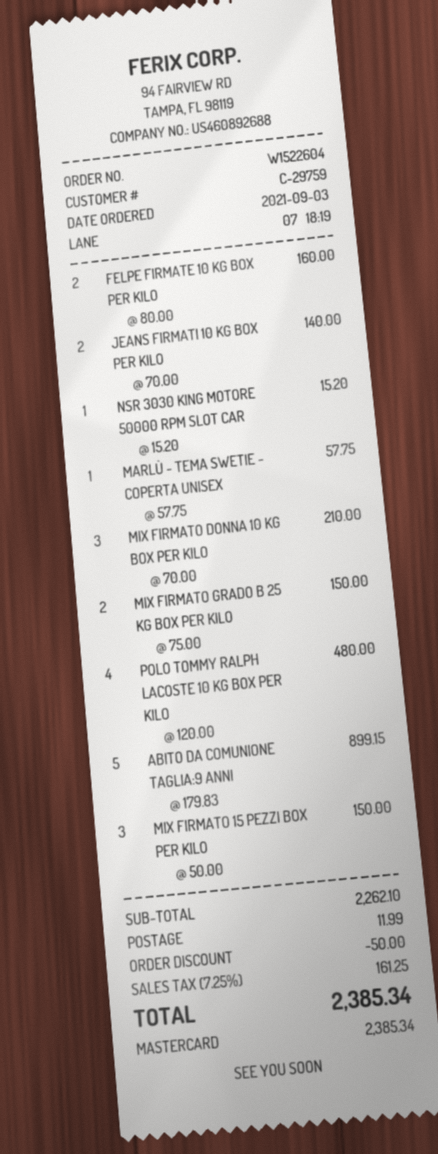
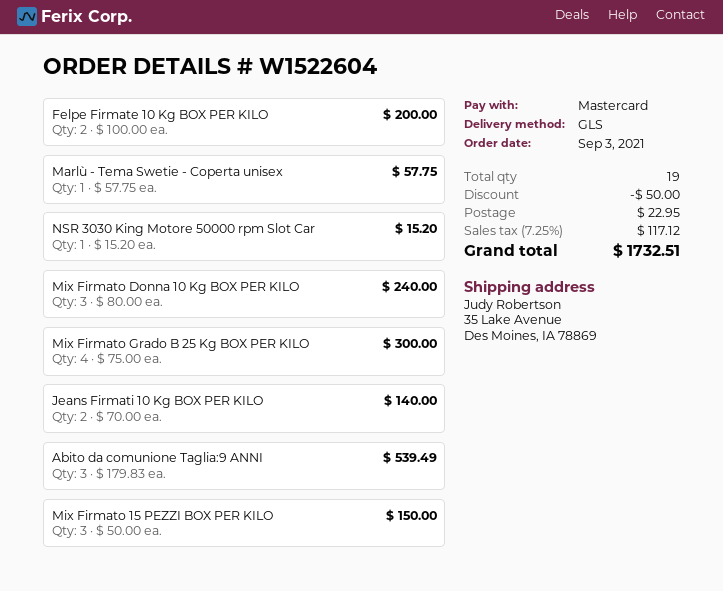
FELPE FIRMATE 10 KG BOX PER KILO: 2 x 80.00 = 160.00 -> 2 x 100.00 = 200.00
MIX FIRMATO DONNA 10 KG BOX PER KILO: 3 x 70.00 = 210.00 -> 3 x 80.00 = 240.00
MIX FIRMATO GRADO B 25 KG BOX PER KILO: 2 x 75.00 = 150.00 -> 4 x 75.00 = 300.00
POLO TOMMY RALPH LACOSTE 10 KG BOX PER KILO: 4 x 120.00 = 480.00 -> none
ABITO DA COMUNIONE TAGLIA:9 ANNI: 5 x 179.83 = 899.15 -> 3 x 179.83 = 539.49
shipping: 11.99 -> 22.95
tax: 7.25% = 161.25 -> 7.25% = 117.12
total: 2385.34 -> 1732.51

